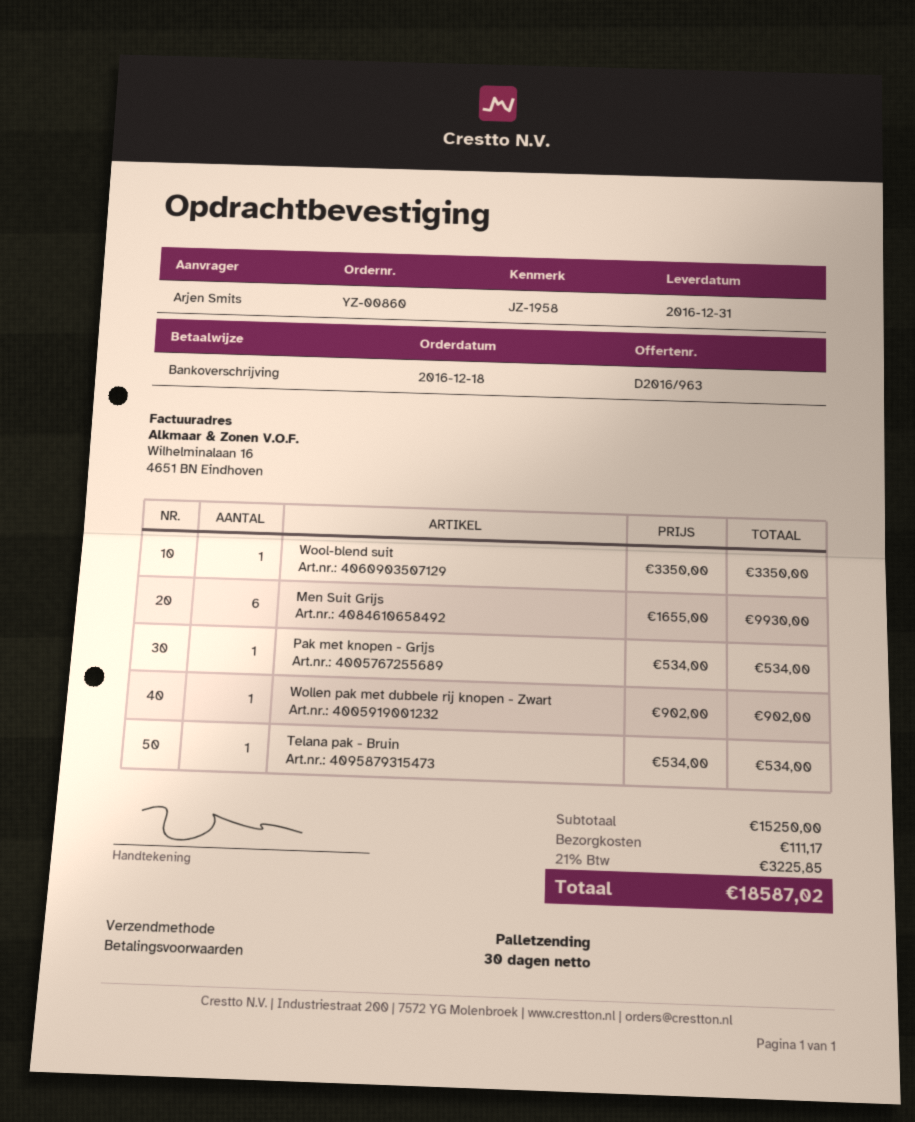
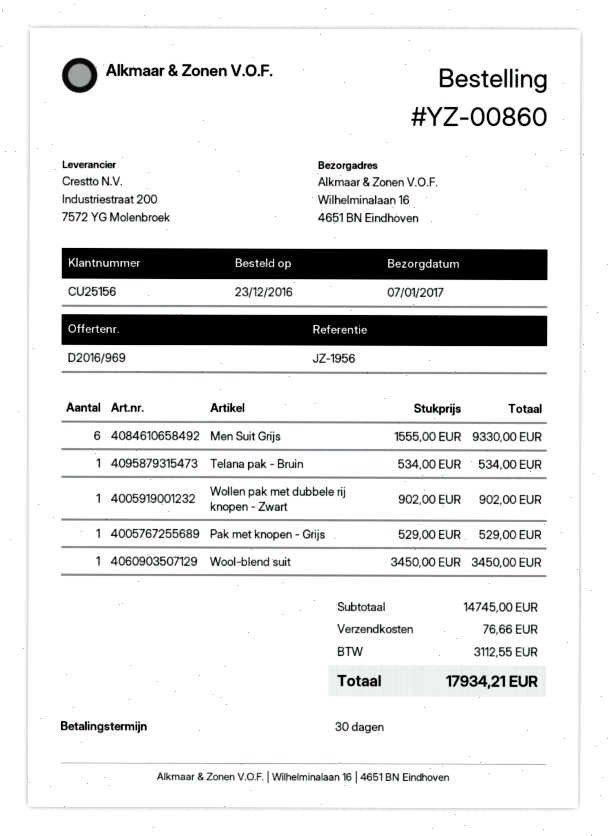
quote number: D2016/963 -> D2016/969
order date: 2016-12-18 -> 2016-12-23
delivery date: 2016-12-31 -> 2017-01-07
reference: JZ-1958 -> JZ-1956
Wool-blend suit: 1 x 3350.00 = 3350.00 -> 1 x 3450.00 = 3450.00
Men Suit Grijs: 6 x 1655.00 = 9930.00 -> 6 x 1555.00 = 9330.00
Pak met knopen - Grijs: 1 x 534.00 = 534.00 -> 1 x 529.00 = 529.00
subtotal: 15250.00 -> 14745.00
shipping: 111.17 -> 76.66
tax: 3225.85 -> 3112.55
total: 18587.02 -> 17934.21

